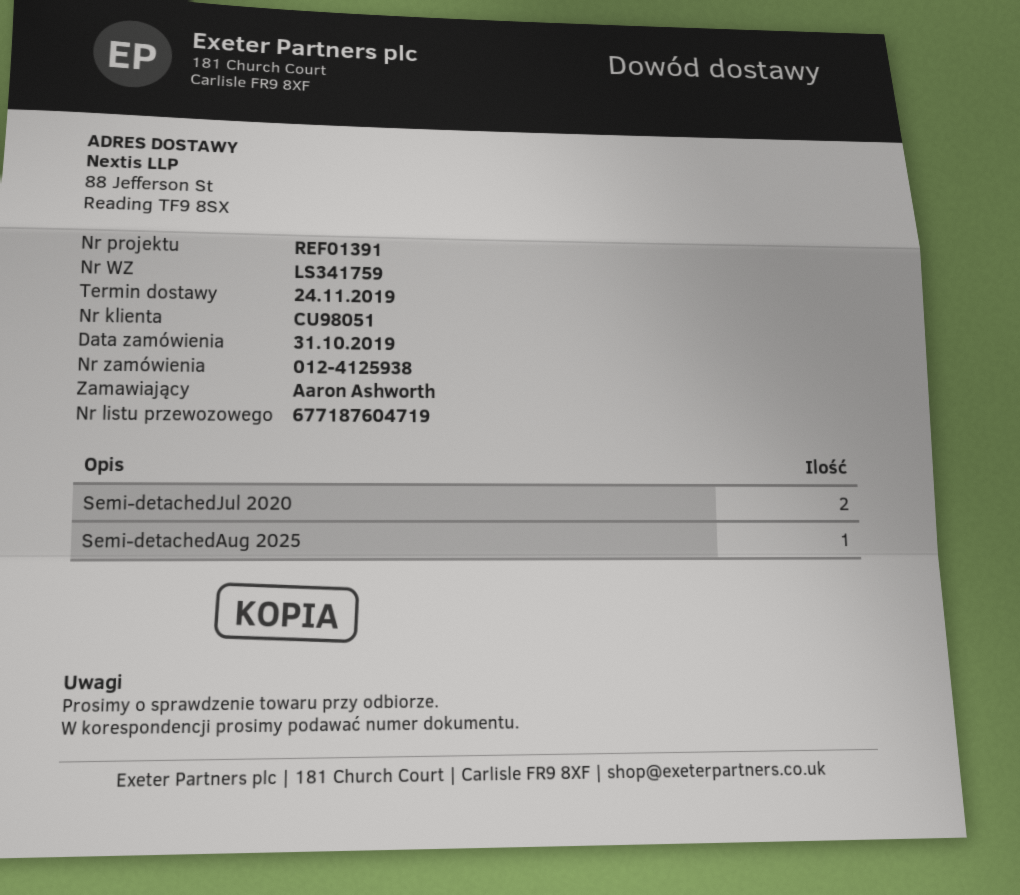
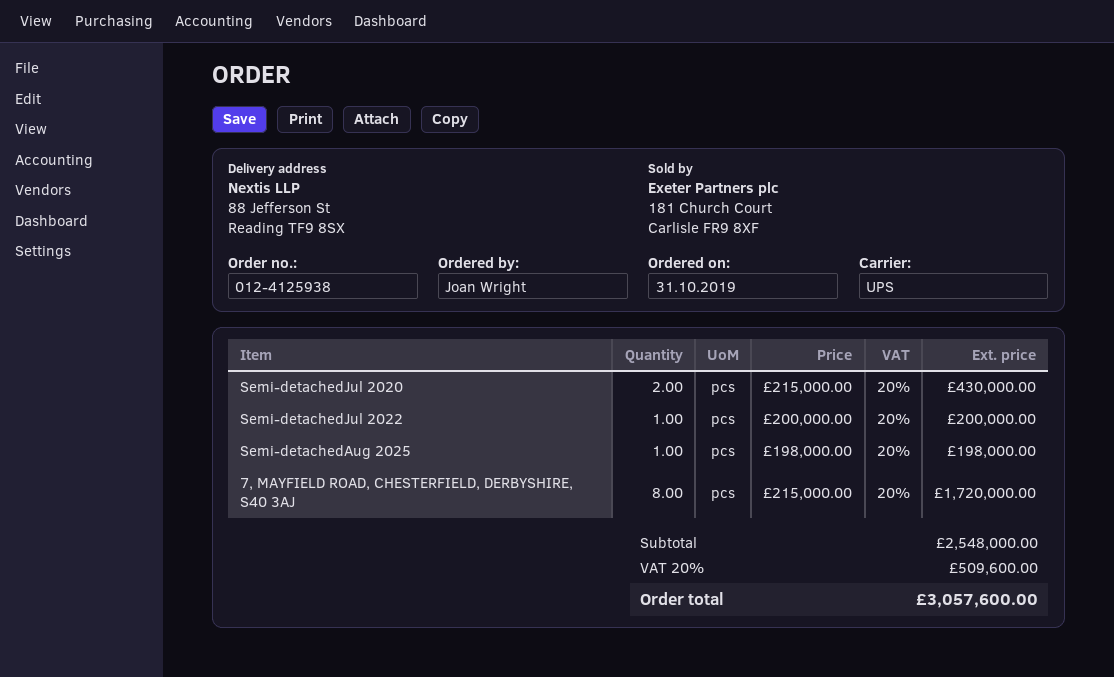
ordered by: Aaron Ashworth -> Joan Wright
Semi-detachedJul 2022: none -> 1
7, MAYFIELD ROAD, CHESTERFIELD, DERBYSHIRE, S40 3AJ: none -> 8

